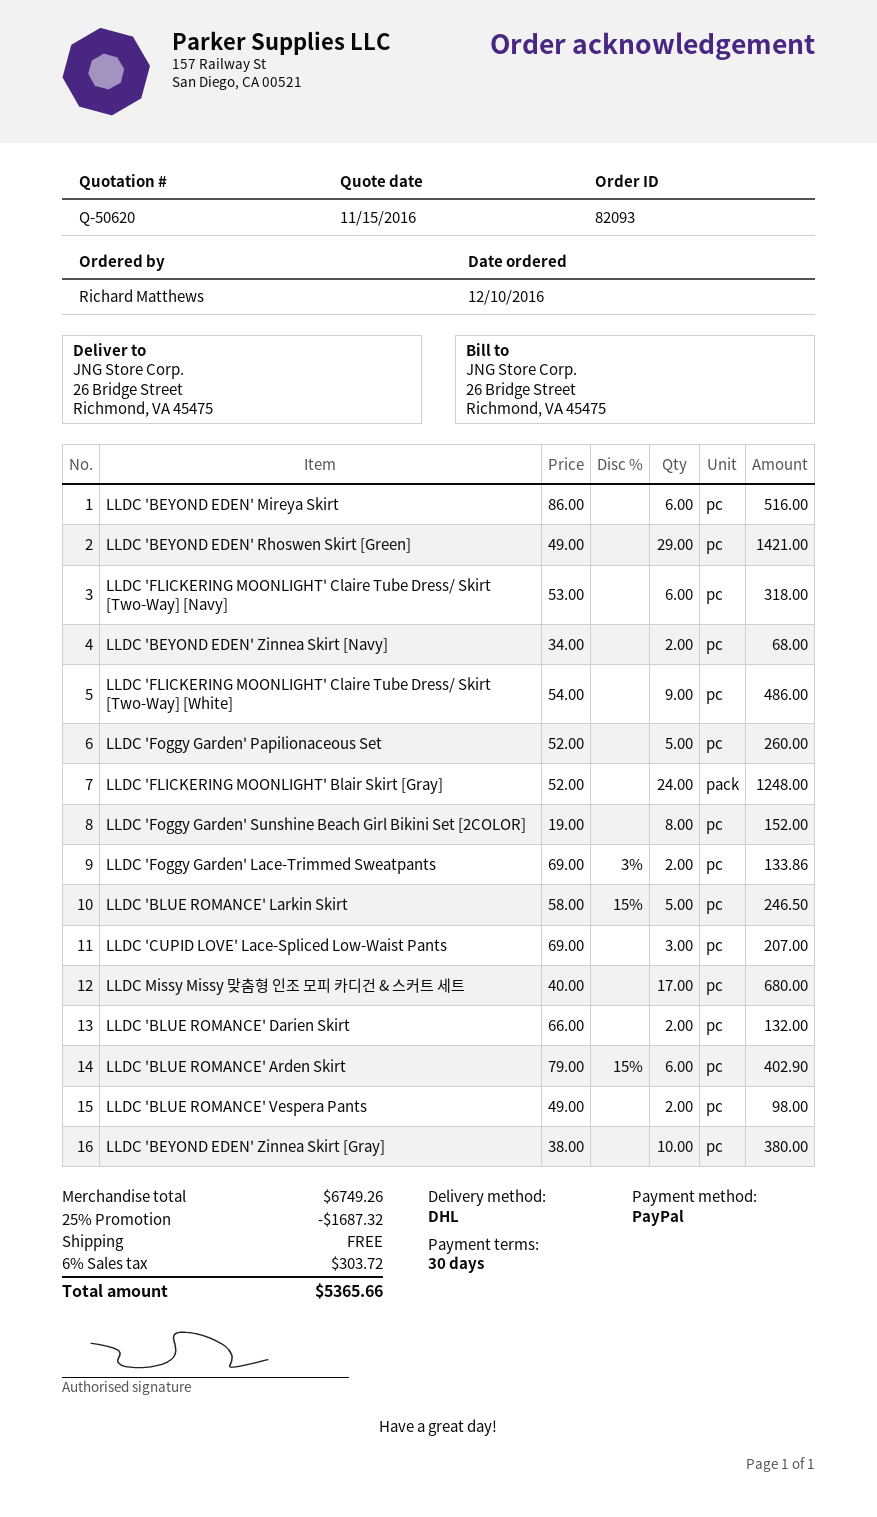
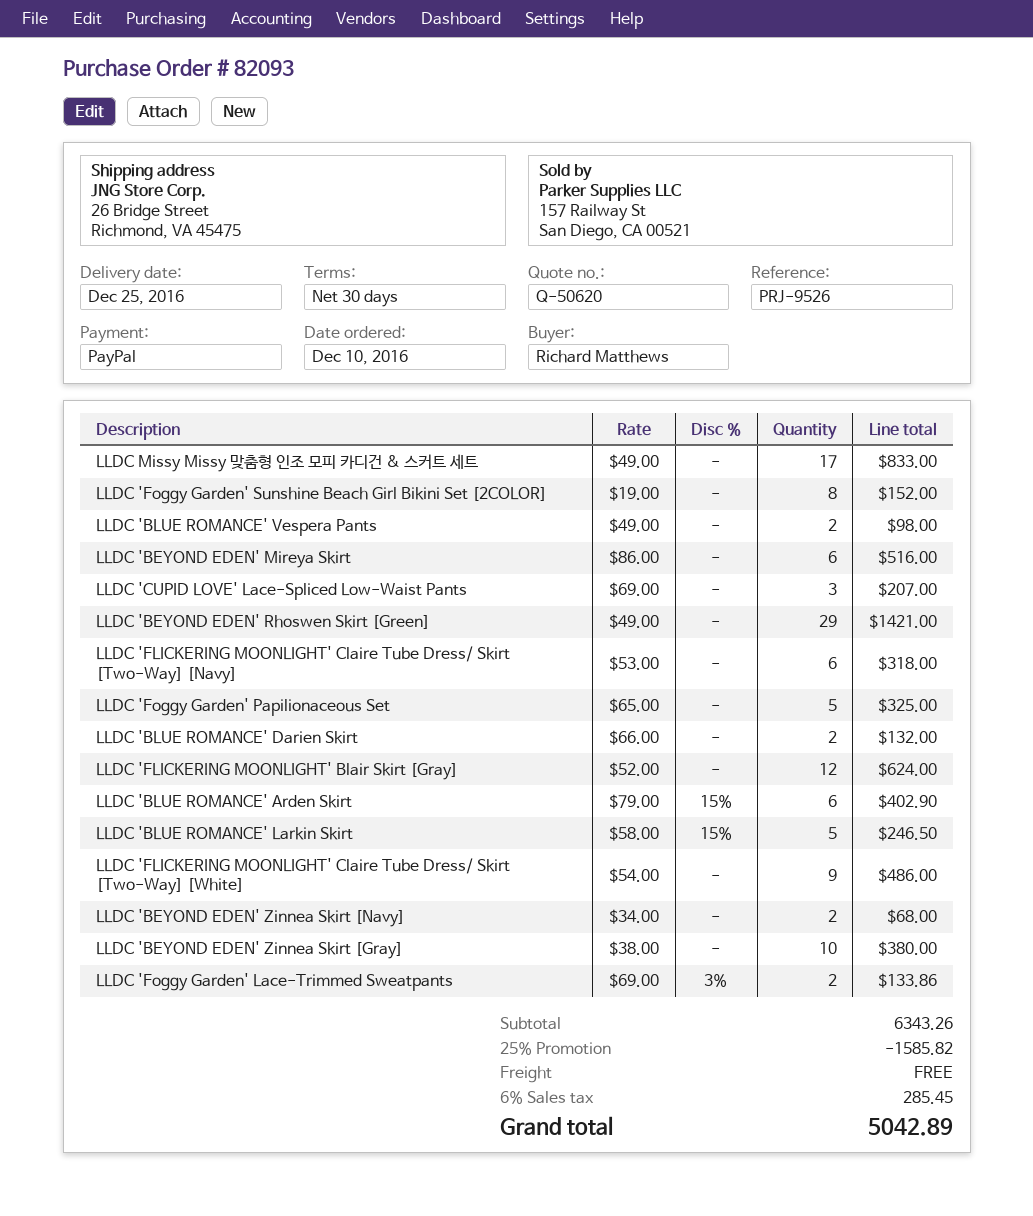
LLDC 'Foggy Garden' Papilionaceous Set: 5 x 52.00 = 260.00 -> 5 x 65.00 = 325.00
LLDC 'FLICKERING MOONLIGHT' Blair Skirt [Gray]: 24 x 52.00 = 1248.00 -> 12 x 52.00 = 624.00
LLDC Missy Missy 맞춤형 인조 모피 카디건 & 스커트 세트: 17 x 40.00 = 680.00 -> 17 x 49.00 = 833.00
subtotal: 6749.26 -> 6343.26
discount: 25% = 1687.32 -> 25% = 1585.82
tax: 6% = 303.72 -> 6% = 285.45
total: 5365.66 -> 5042.89

